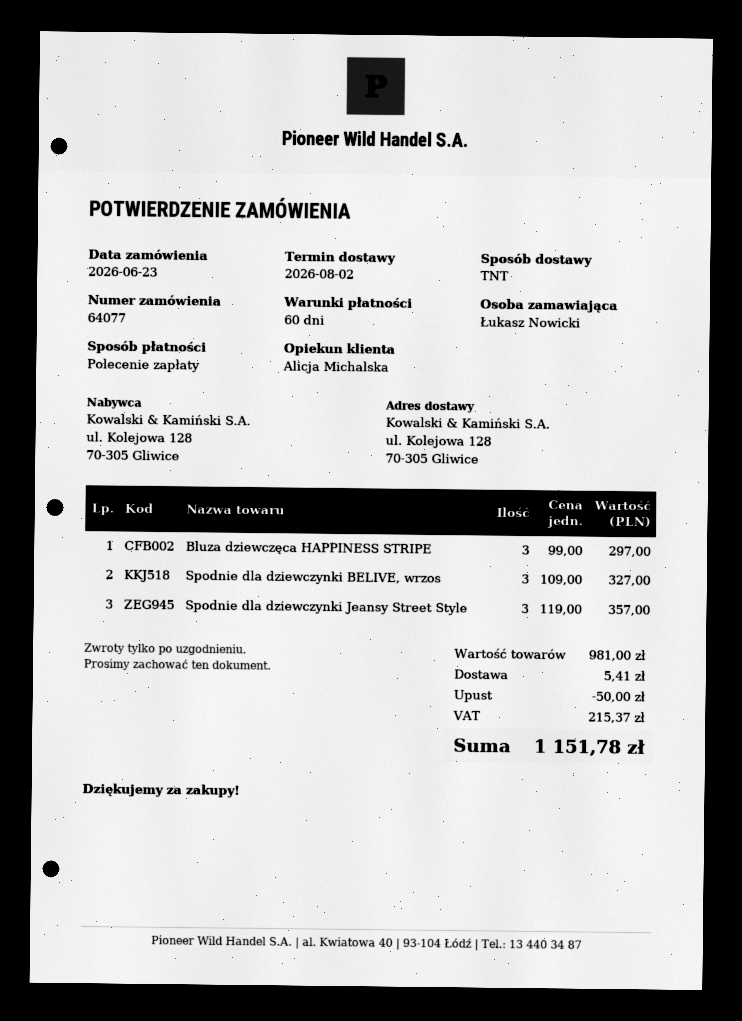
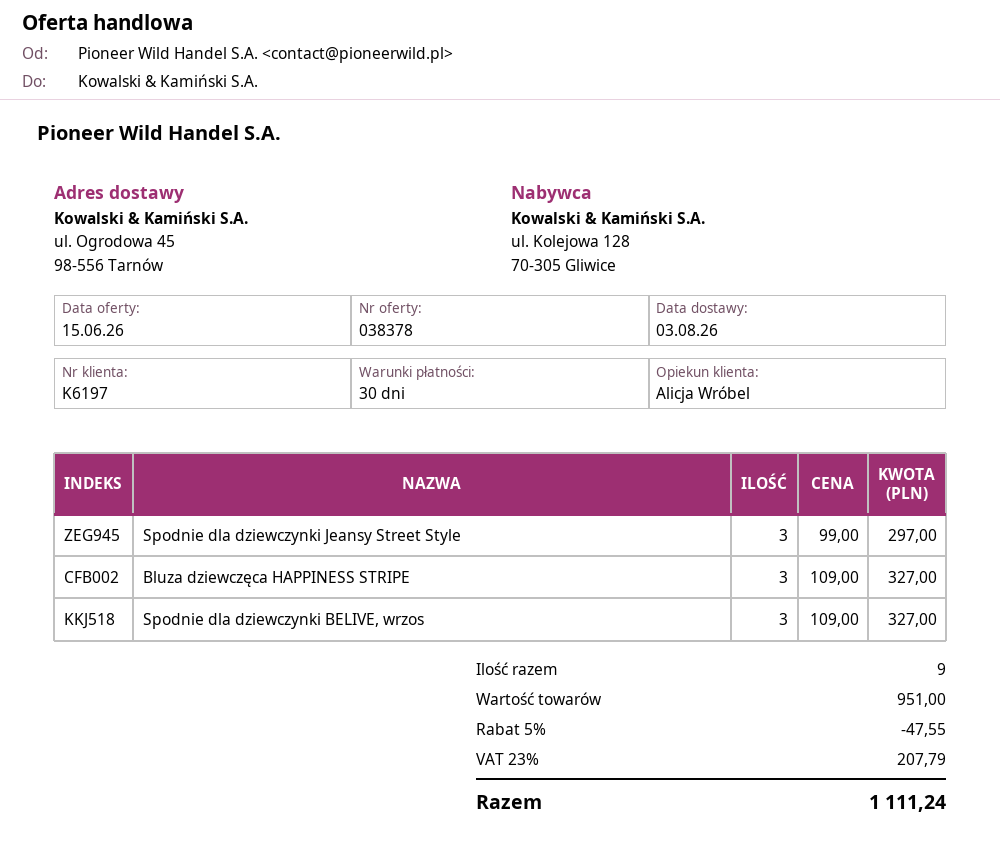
delivery date: 2026-08-02 -> 2026-08-03
payment terms: 60 days -> 30 days
sales rep: Alicja Michalska -> Alicja Wróbel
ship to: ul. Kolejowa 128, 70-305 Gliwice -> ul. Ogrodowa 45, 98-556 Tarnów
Bluza dziewczęca HAPPINESS STRIPE: 3 x 99.00 = 297.00 -> 3 x 109.00 = 327.00
Spodnie dla dziewczynki Jeansy Street Style: 3 x 119.00 = 357.00 -> 3 x 99.00 = 297.00
subtotal: 981.00 -> 951.00
discount: 50.00 -> 47.55
shipping: 5.41 -> none
tax: 215.37 -> 207.79
total: 1151.78 -> 1111.24

